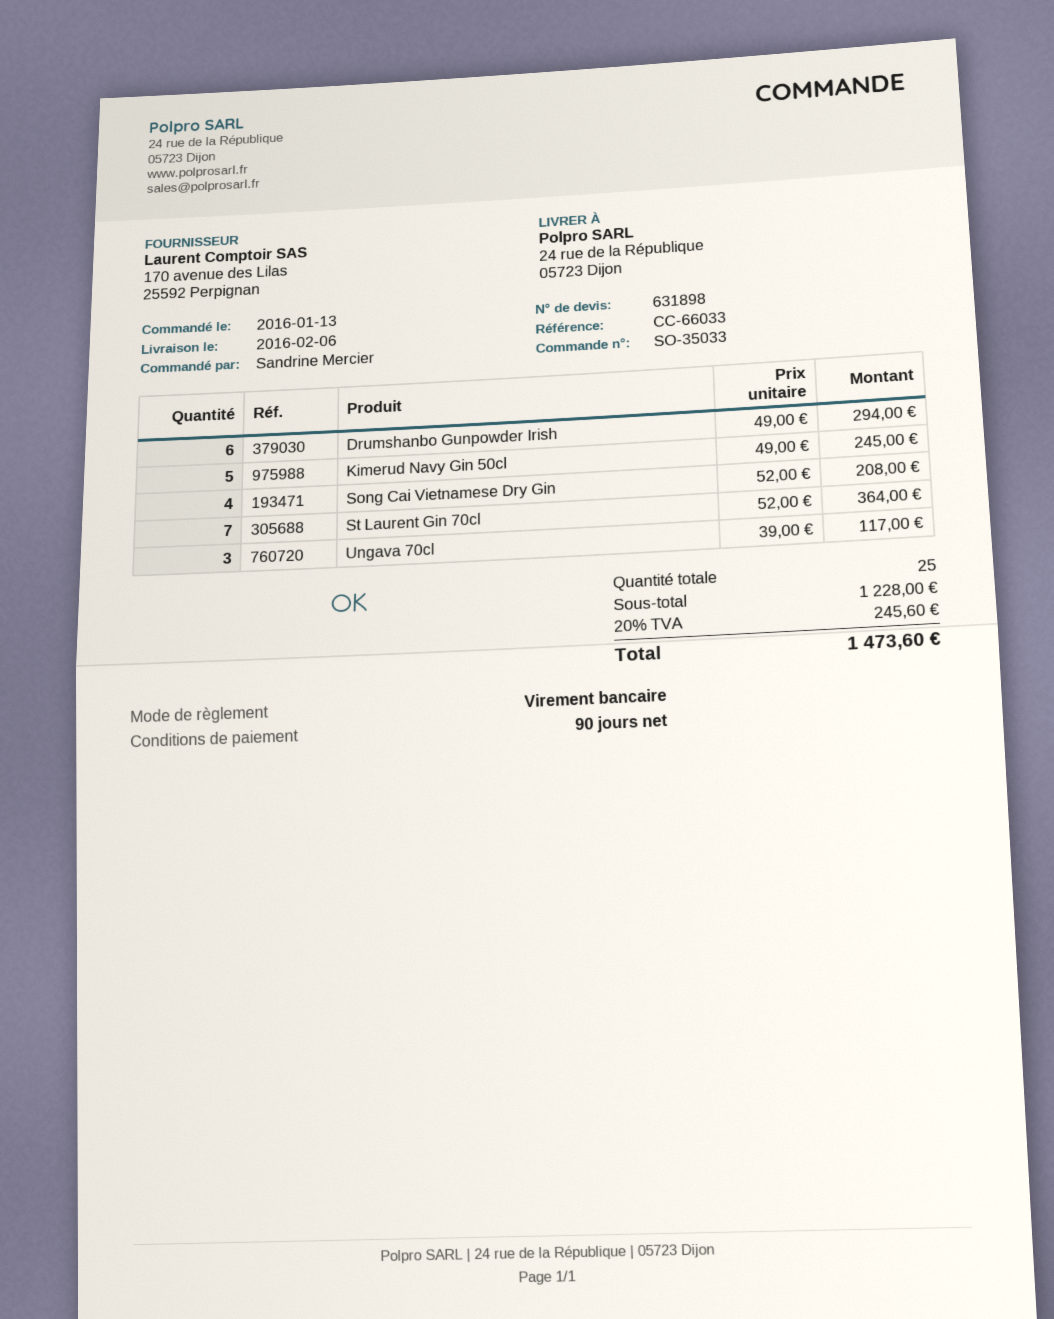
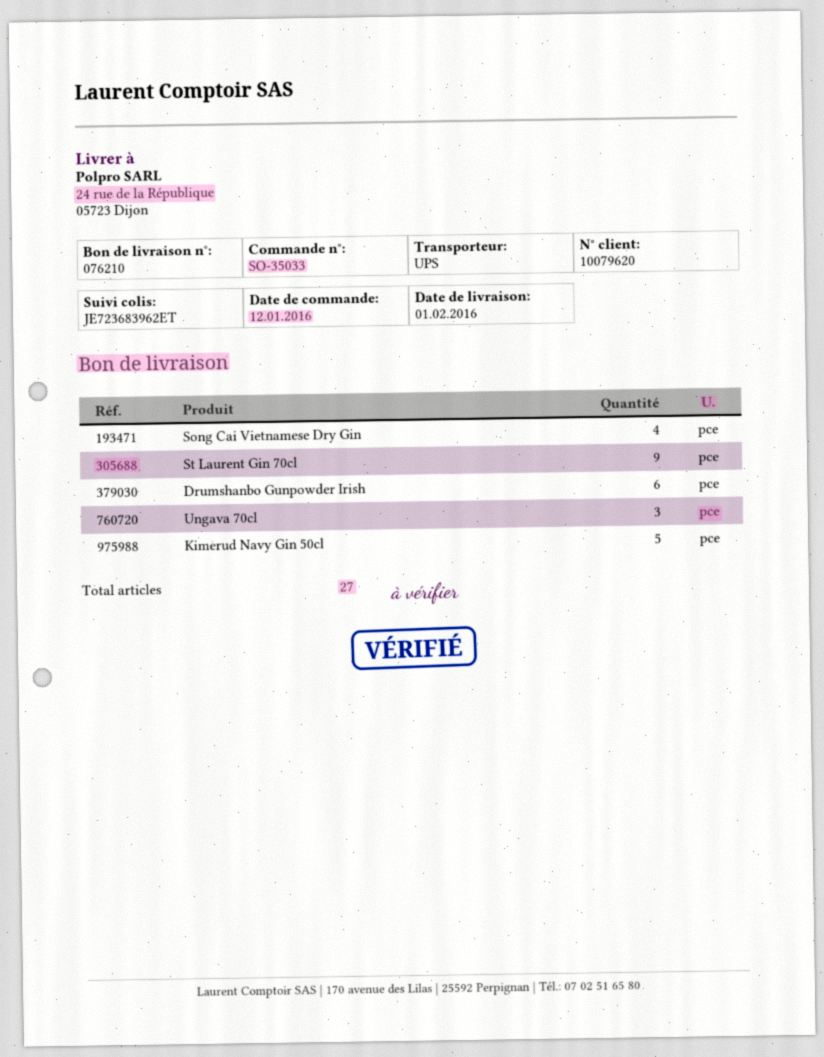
order date: 2016-01-13 -> 2016-01-12
delivery date: 2016-02-06 -> 2016-02-01
St Laurent Gin 70cl: 7 -> 9
total quantity: 25 -> 27

